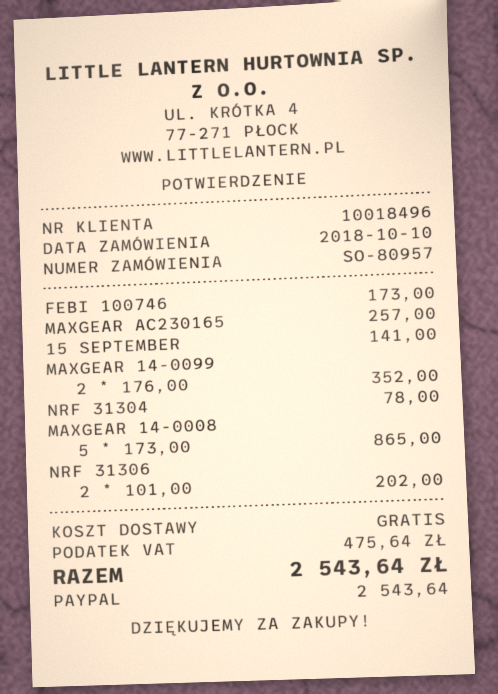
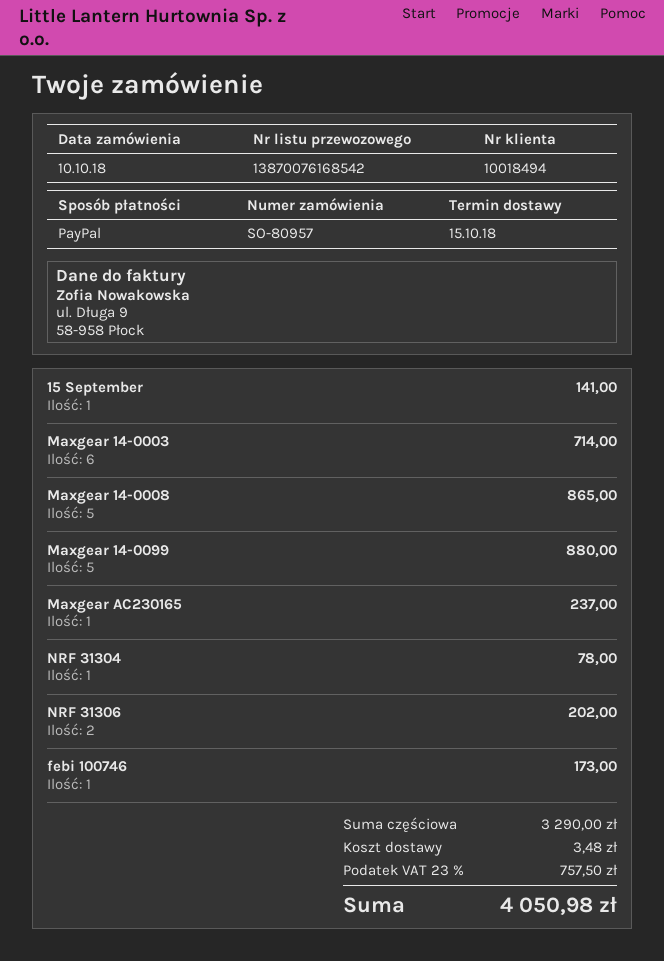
customer number: 10018496 -> 10018494
MAXGEAR AC230165: 1 for 257.00 -> 1 for 237.00
MAXGEAR 14-0099: 2 for 352.00 -> 5 for 880.00
Maxgear 14-0003: none -> 6 for 714.00
shipping: 0.00 -> 3.48
tax: 475.64 -> 757.50
total: 2543.64 -> 4050.98

